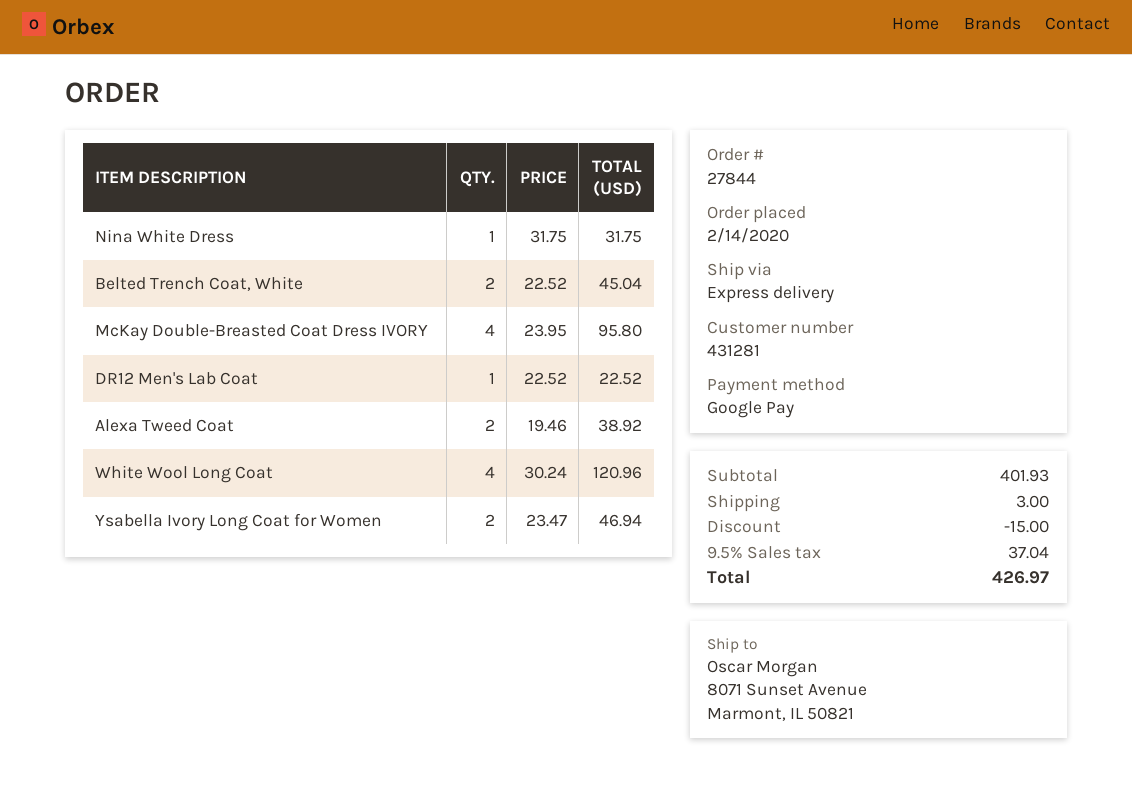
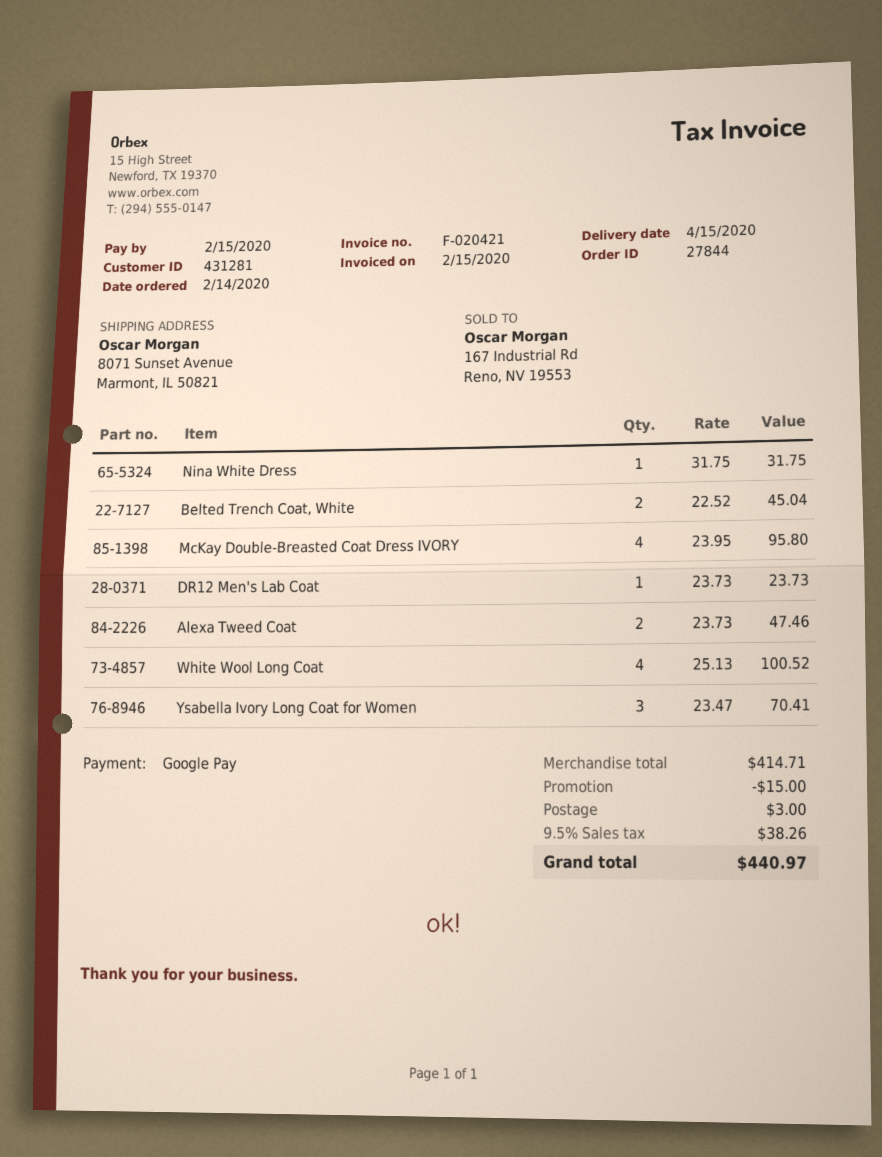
DR12 Men's Lab Coat: 1 x 22.52 = 22.52 -> 1 x 23.73 = 23.73
Alexa Tweed Coat: 2 x 19.46 = 38.92 -> 2 x 23.73 = 47.46
White Wool Long Coat: 4 x 30.24 = 120.96 -> 4 x 25.13 = 100.52
Ysabella Ivory Long Coat for Women: 2 x 23.47 = 46.94 -> 3 x 23.47 = 70.41
subtotal: 401.93 -> 414.71
tax: 9.5% = 37.04 -> 9.5% = 38.26
total: 426.97 -> 440.97

